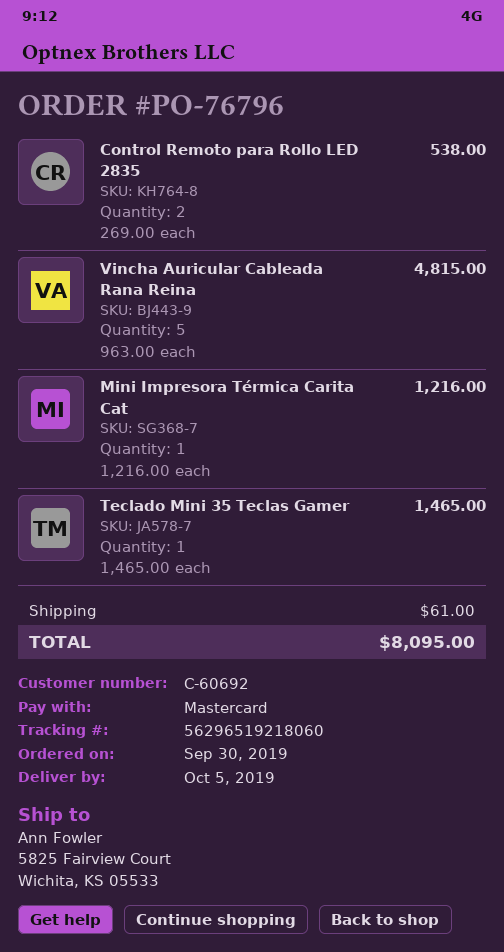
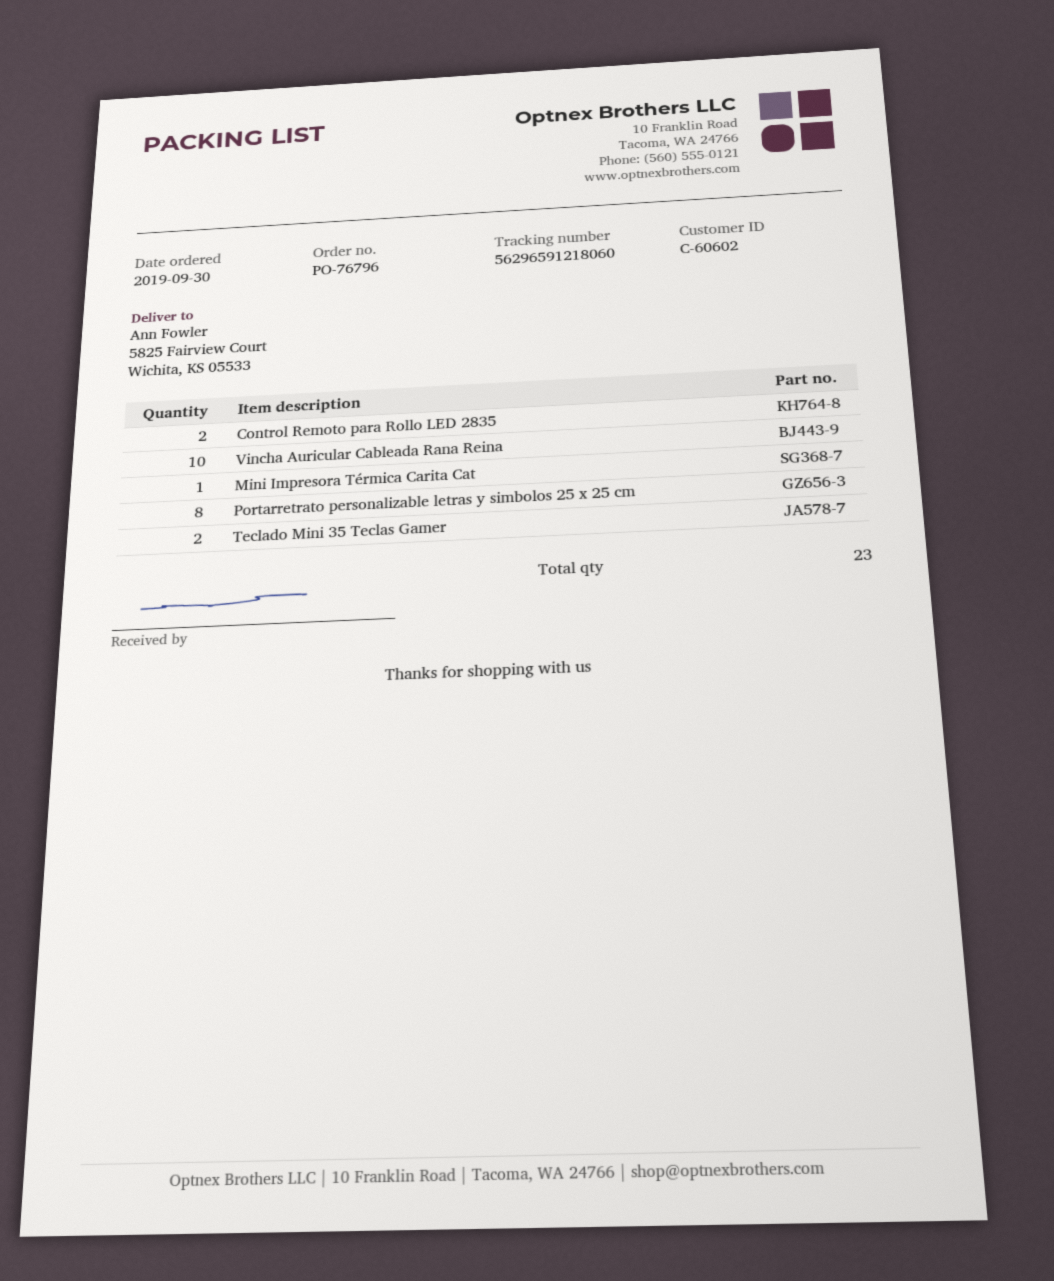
customer number: C-60692 -> C-60602
tracking number: 56296519218060 -> 56296591218060
Vincha Auricular Cableada Rana Reina: 5 -> 10
Teclado Mini 35 Teclas Gamer: 1 -> 2
Portarretrato personalizable letras y simbolos 25 x 25 cm: none -> 8

